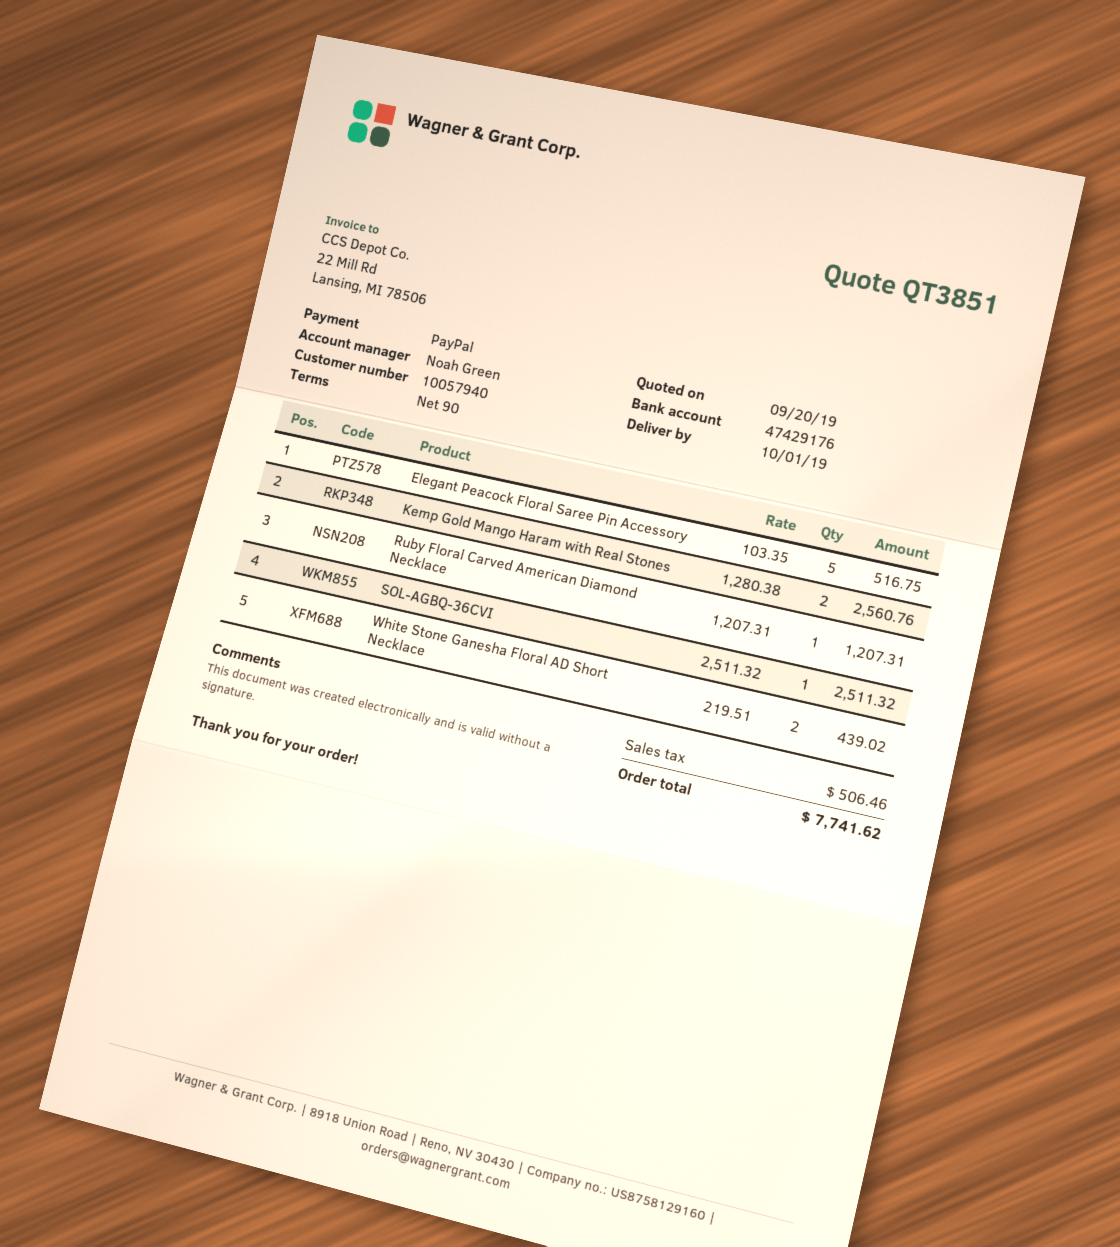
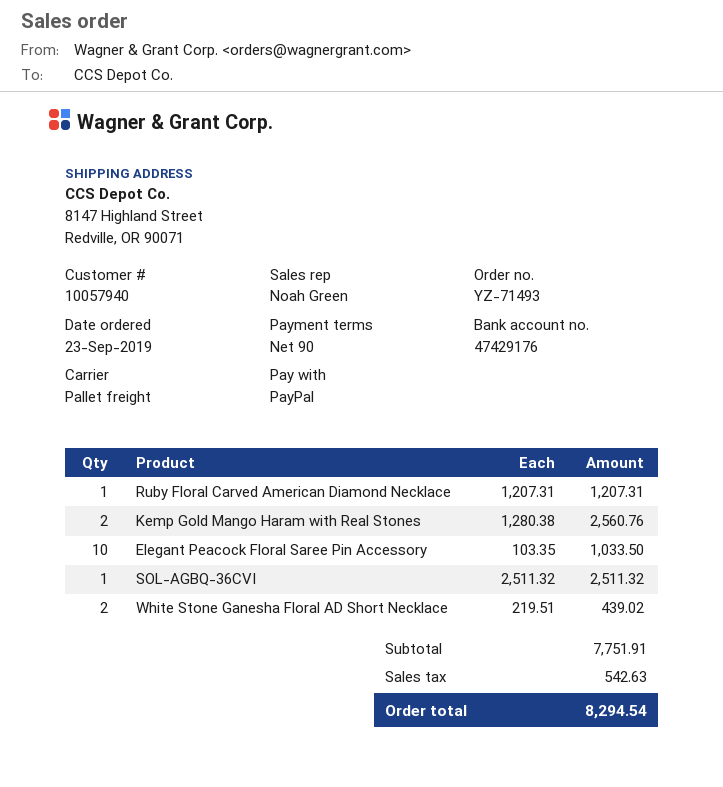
Elegant Peacock Floral Saree Pin Accessory: 5 x 103.35 = 516.75 -> 10 x 103.35 = 1033.50
tax: 506.46 -> 542.63
total: 7741.62 -> 8294.54

